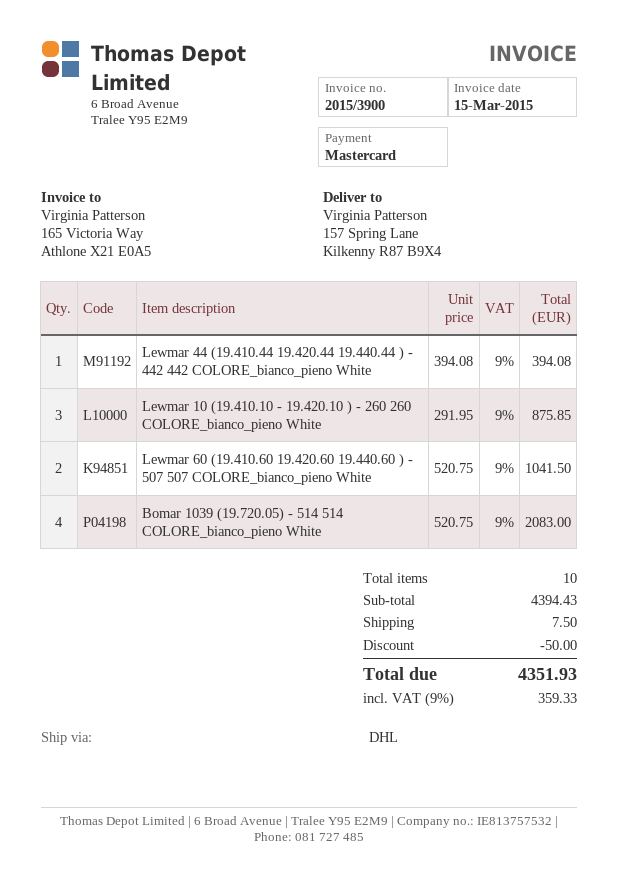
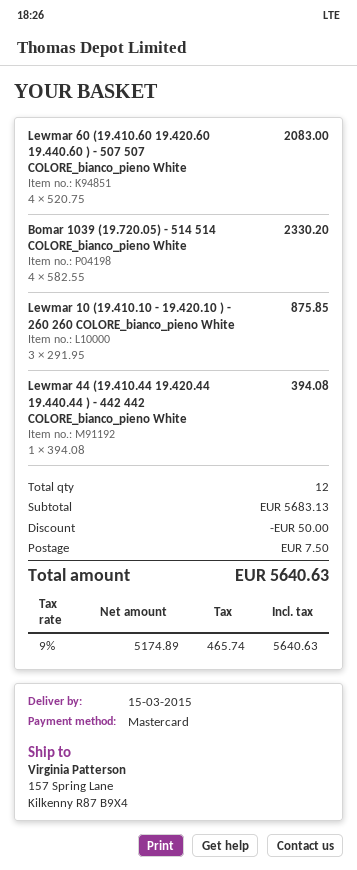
Lewmar 60 (19.410.60 19.420.60 19.440.60 ) - 507 507 COLORE_bianco_pieno White: 2 x 520.75 = 1041.50 -> 4 x 520.75 = 2083.00
Bomar 1039 (19.720.05) - 514 514 COLORE_bianco_pieno White: 4 x 520.75 = 2083.00 -> 4 x 582.55 = 2330.20
total quantity: 10 -> 12
subtotal: 4394.43 -> 5683.13
tax: 9% = 359.33 -> 9% = 465.74
total: 4351.93 -> 5640.63

